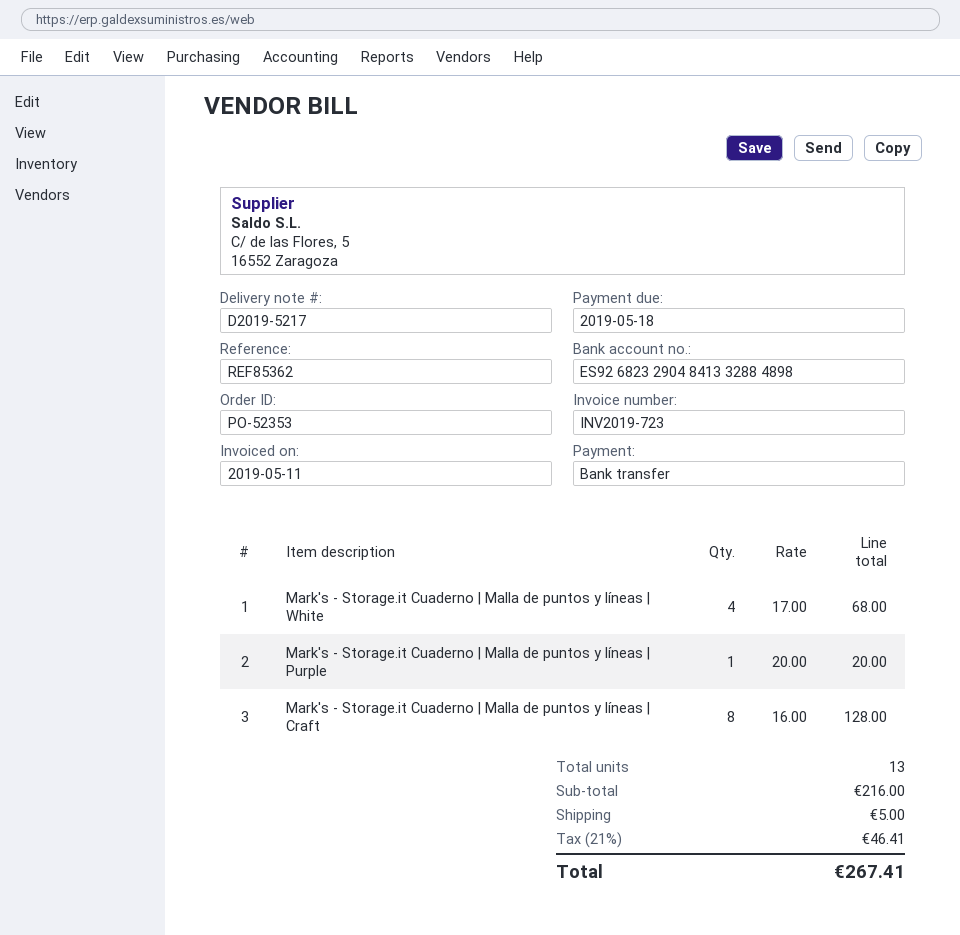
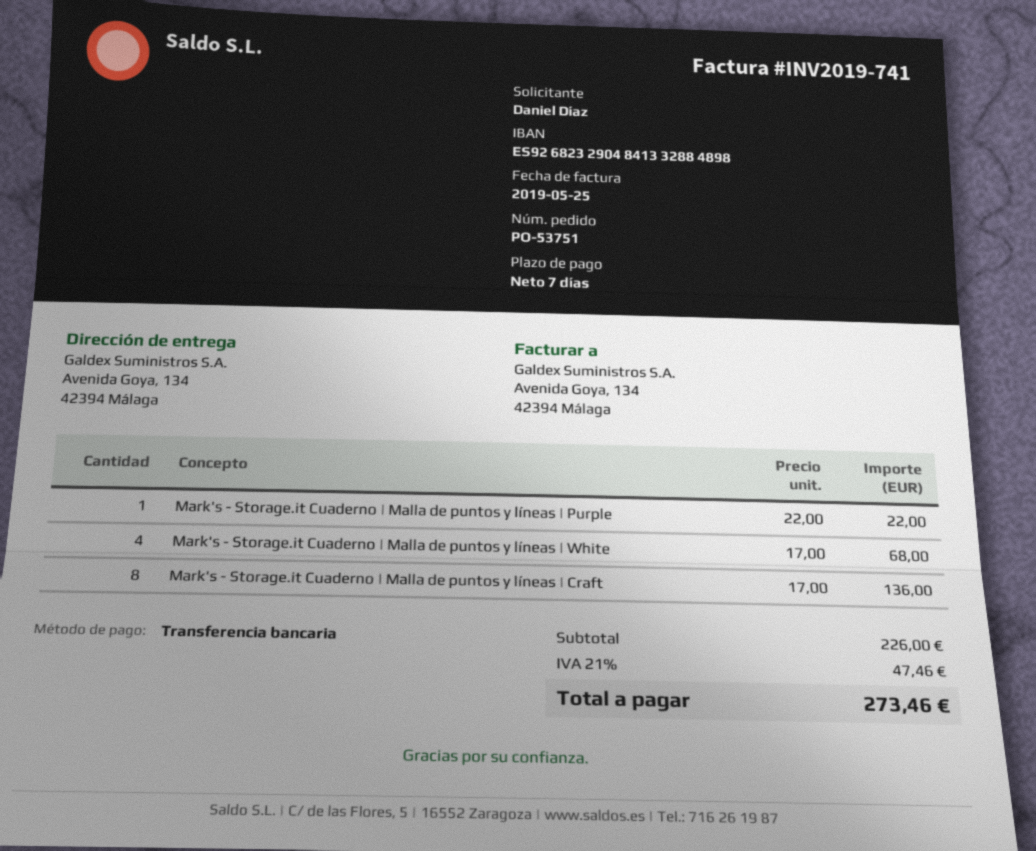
order number: PO-52353 -> PO-53751
invoice number: INV2019-723 -> INV2019-741
invoice date: 2019-05-11 -> 2019-05-25
Mark's - Storage.it Cuaderno | Malla de puntos y líneas | Purple: 1 x 20.00 = 20.00 -> 1 x 22.00 = 22.00
Mark's - Storage.it Cuaderno | Malla de puntos y líneas | Craft: 8 x 16.00 = 128.00 -> 8 x 17.00 = 136.00
subtotal: 216.00 -> 226.00
shipping: 5.00 -> none
tax: 21% = 46.41 -> 21% = 47.46
total: 267.41 -> 273.46

